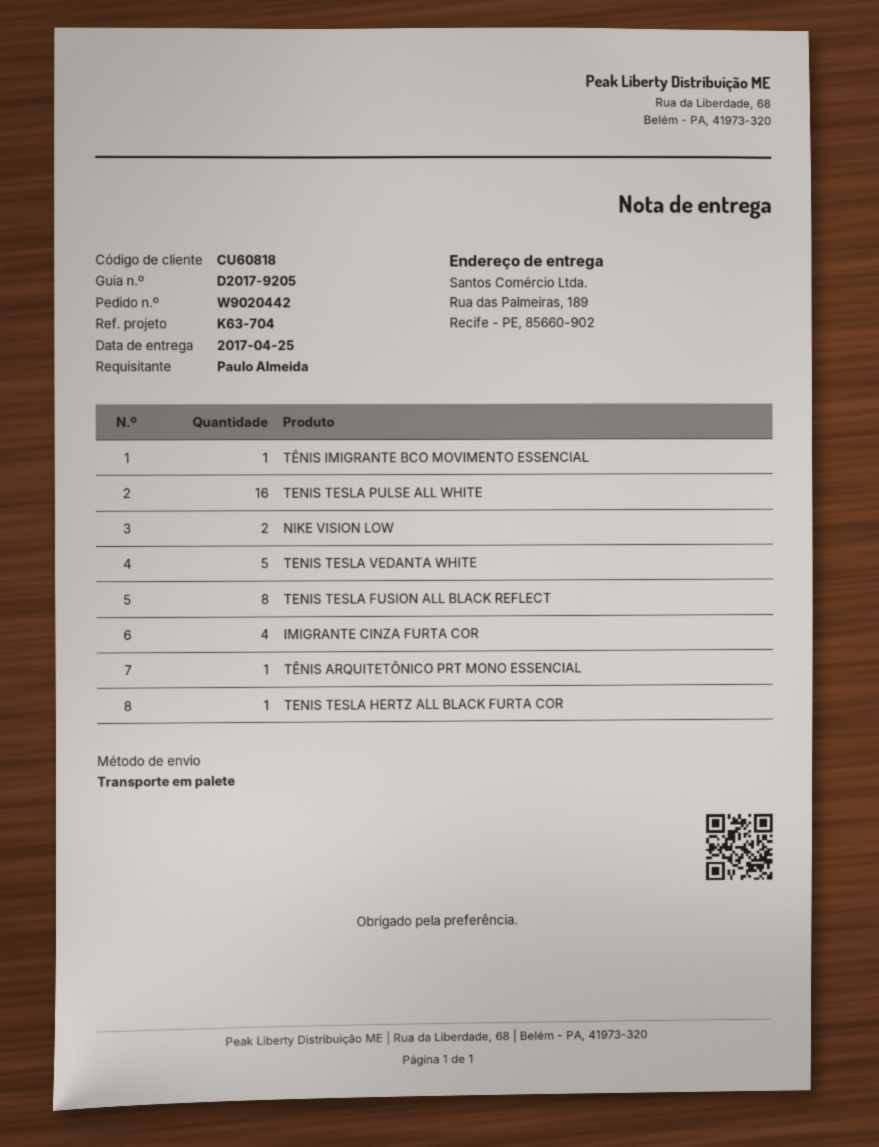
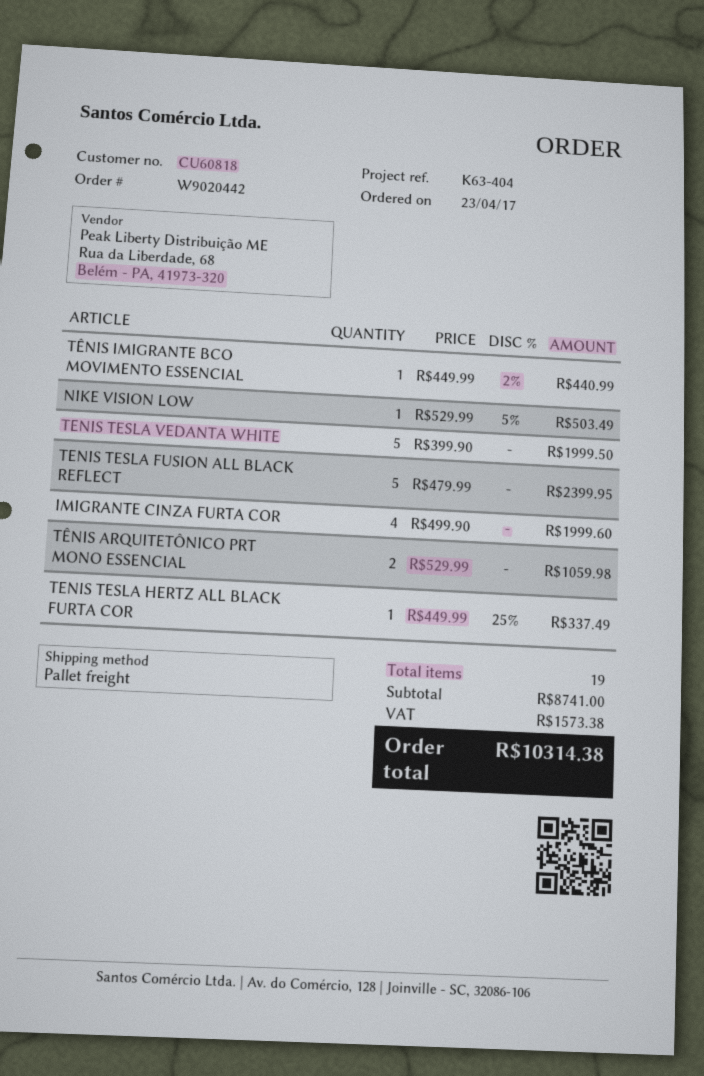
reference: K63-704 -> K63-404
TENIS TESLA PULSE ALL WHITE: 16 -> none
NIKE VISION LOW: 2 -> 1
TENIS TESLA FUSION ALL BLACK REFLECT: 8 -> 5
TÊNIS ARQUITETÔNICO PRT MONO ESSENCIAL: 1 -> 2

